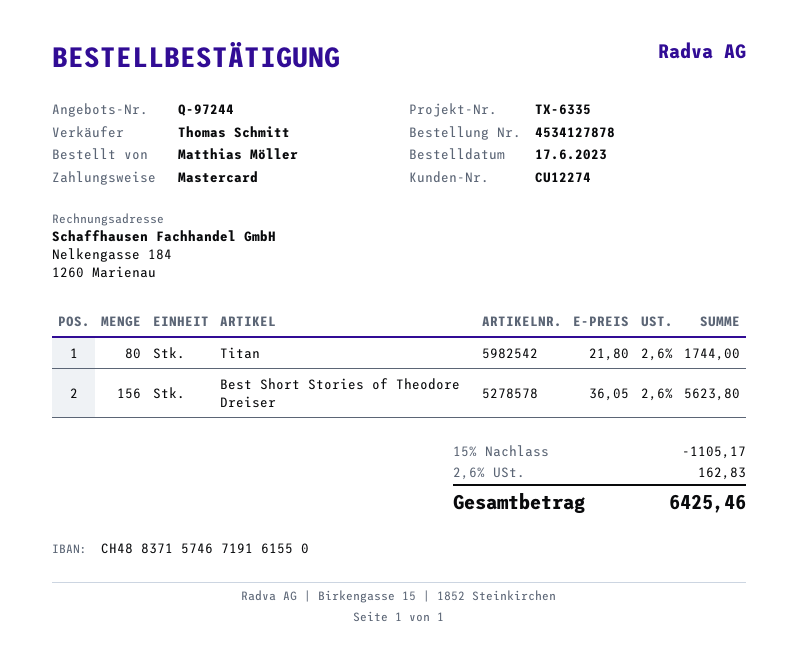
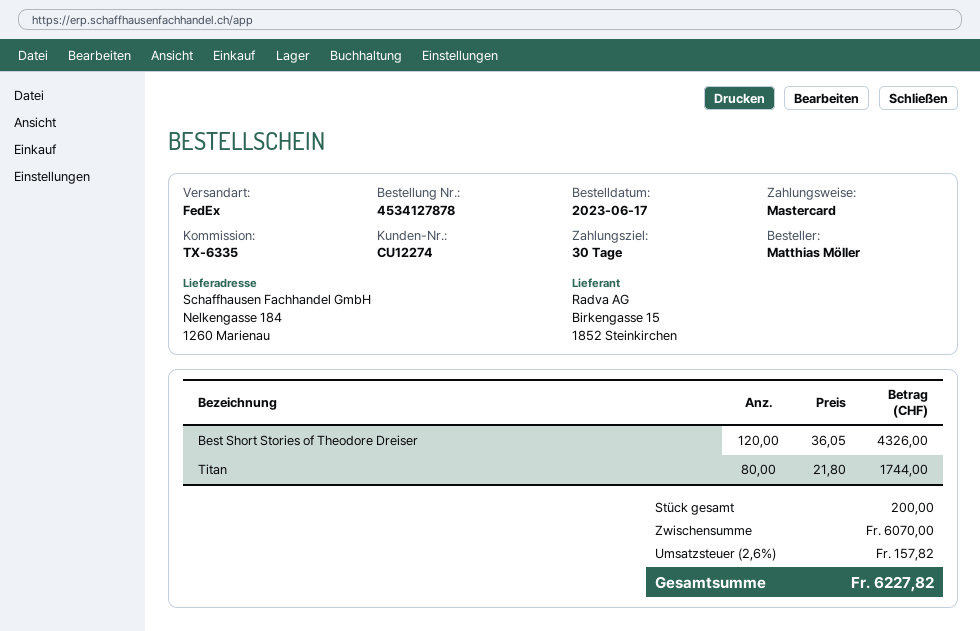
Best Short Stories of Theodore Dreiser: 156 x 36.05 = 5623.80 -> 120 x 36.05 = 4326.00
discount: 15% = 1105.17 -> none
tax: 2.6% = 162.83 -> 2.6% = 157.82
total: 6425.46 -> 6227.82

